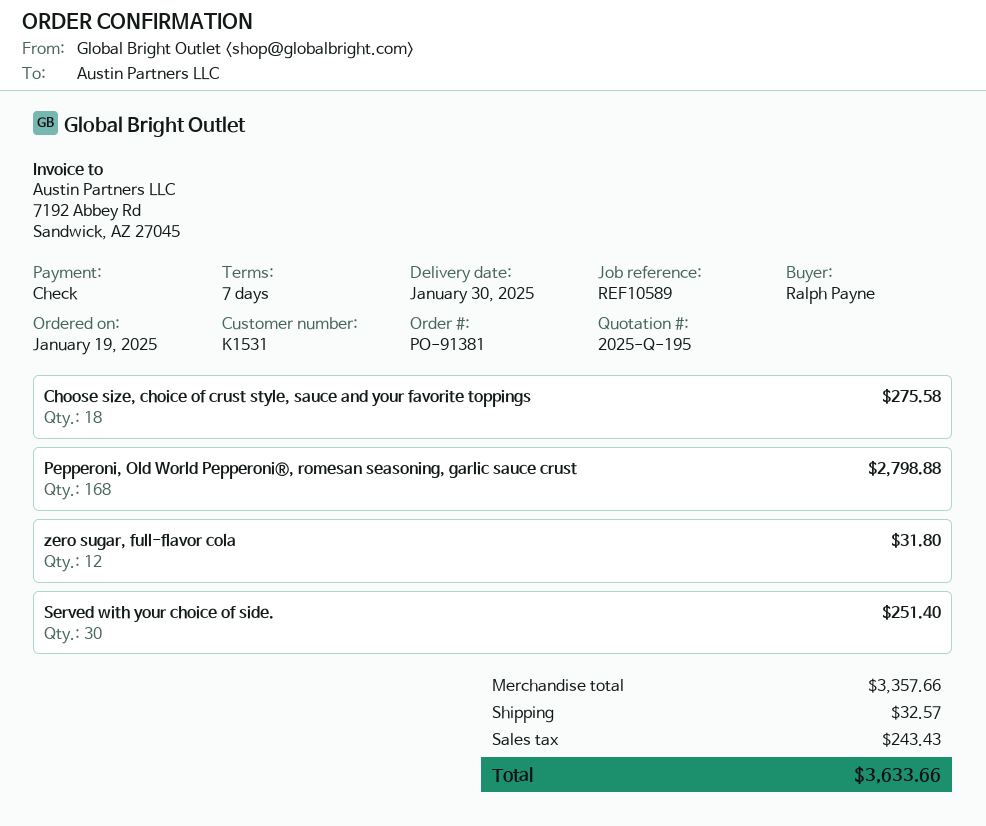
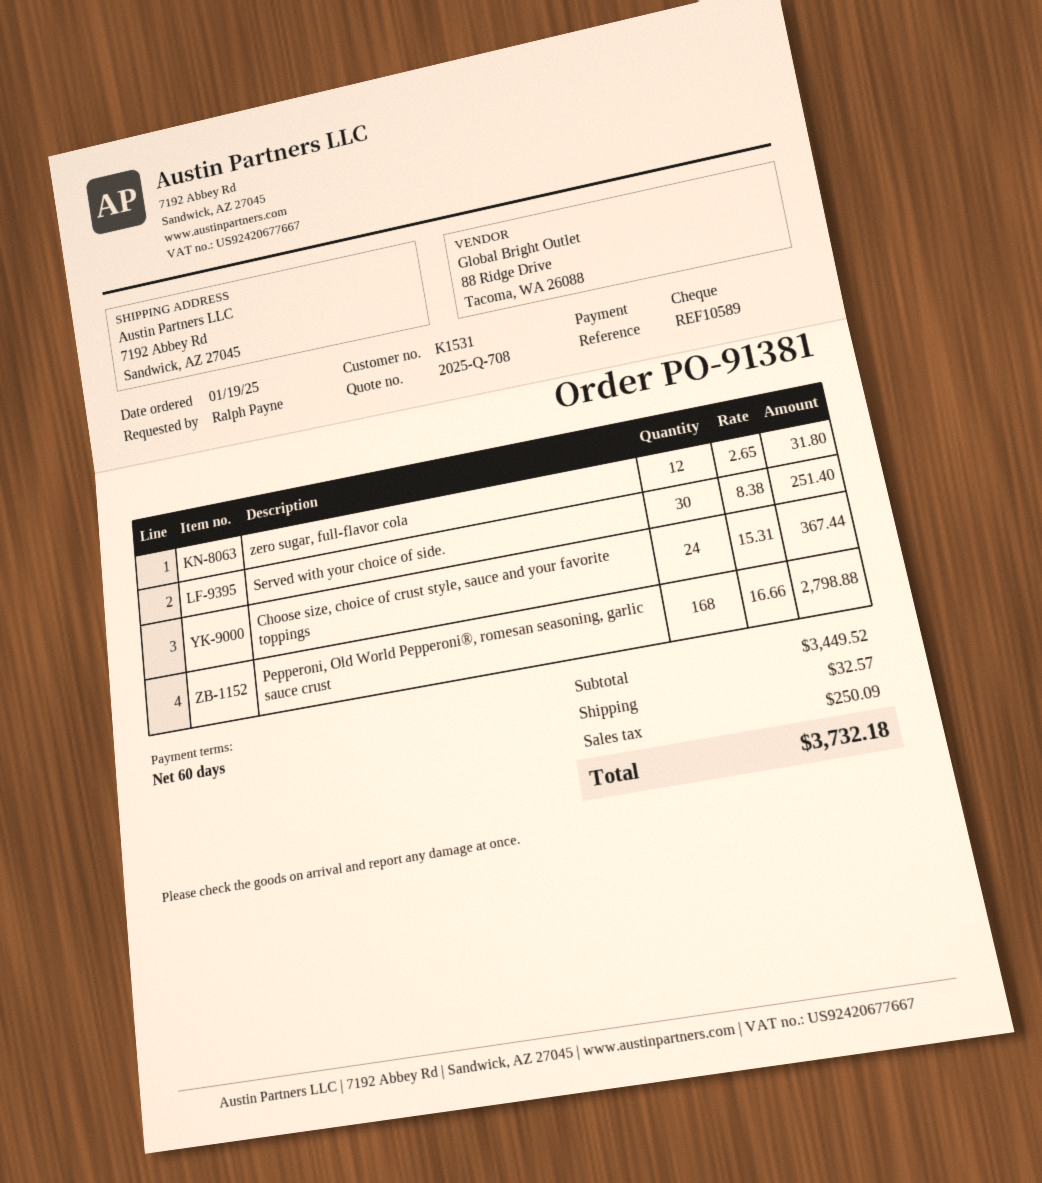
quote number: 2025-Q-195 -> 2025-Q-708
payment terms: 7 days -> 60 days
Choose size, choice of crust style, sauce and your favorite toppings: 18 for 275.58 -> 24 for 367.44
subtotal: 3357.66 -> 3449.52
tax: 243.43 -> 250.09
total: 3633.66 -> 3732.18

